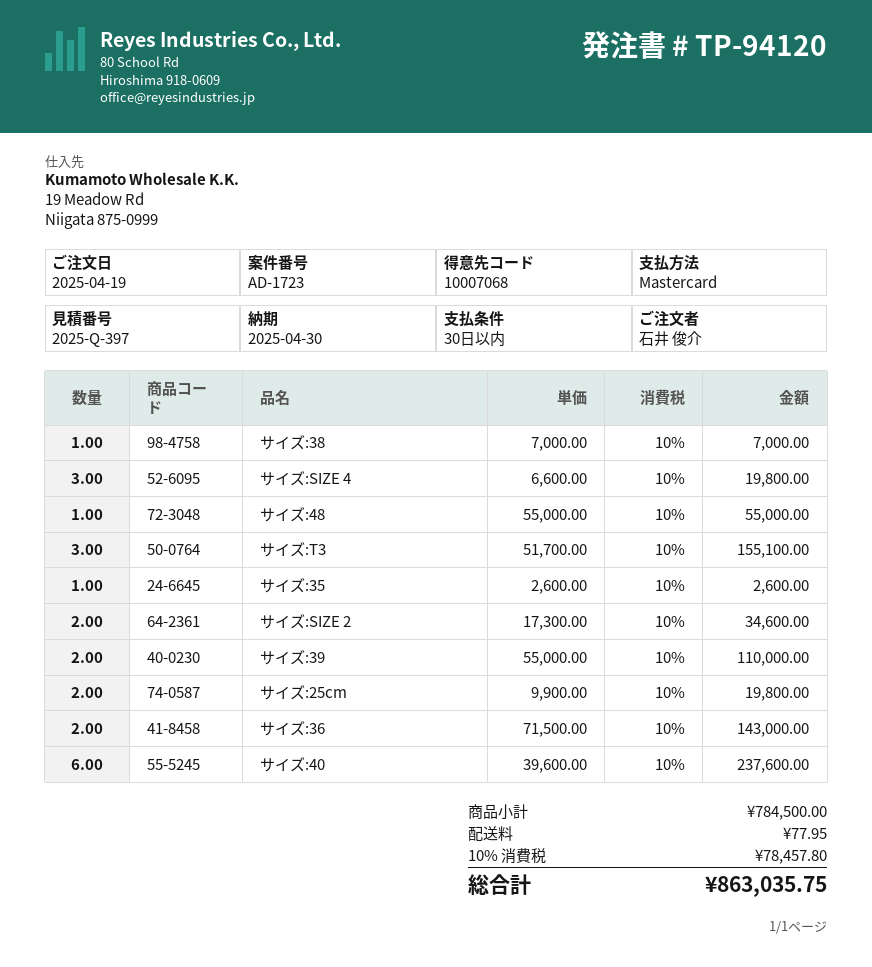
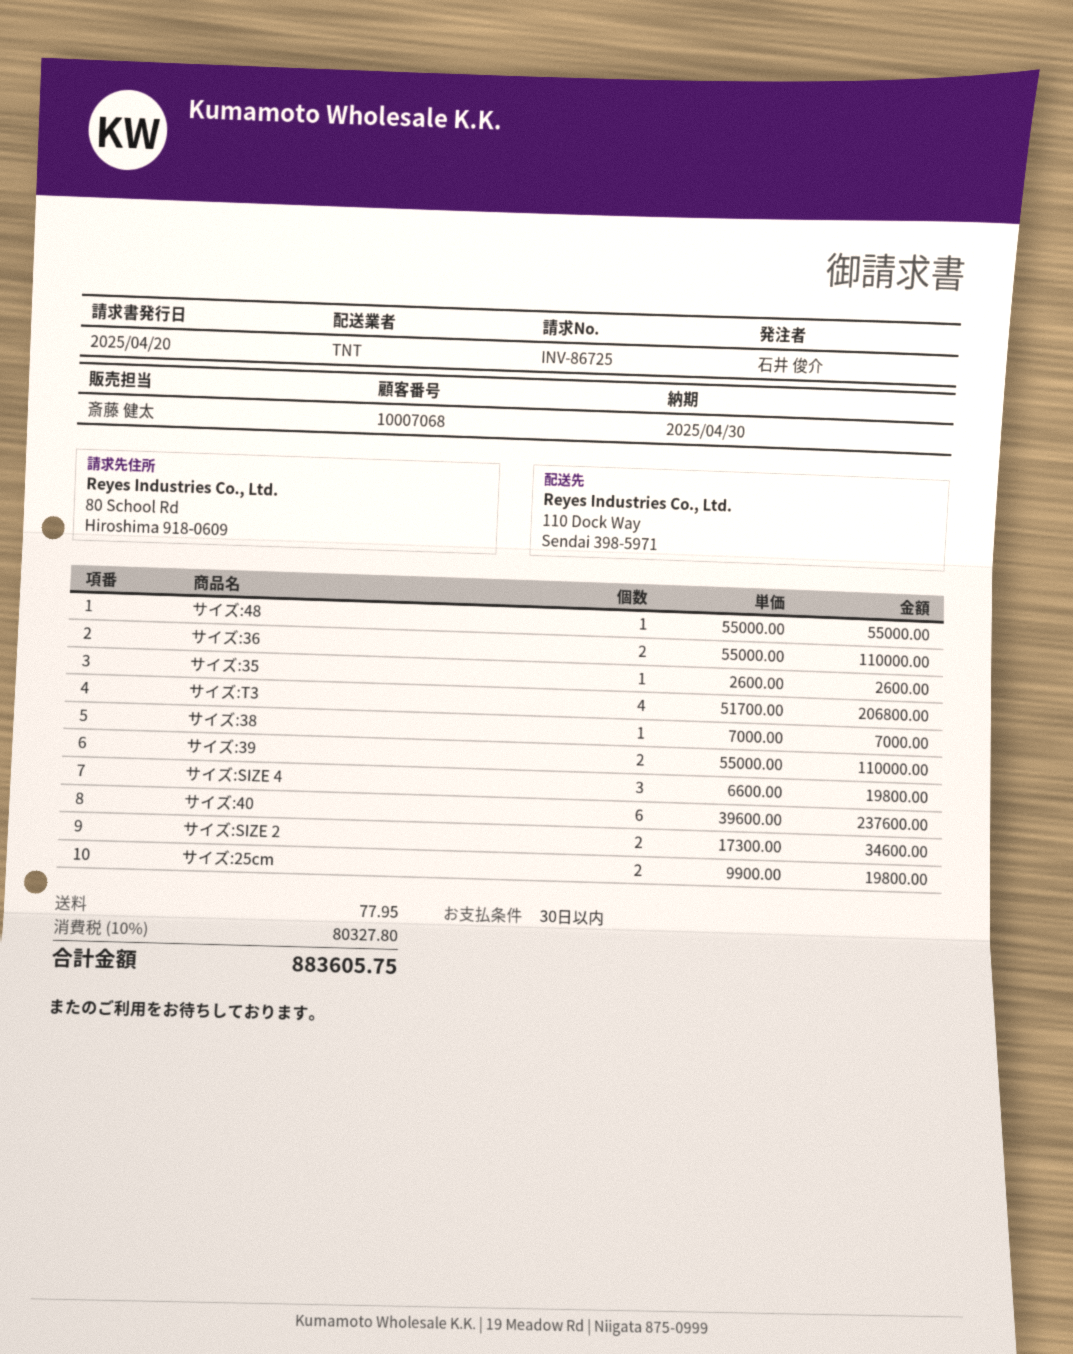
サイズ:T3: 3 x 51700.00 = 155100.00 -> 4 x 51700.00 = 206800.00
サイズ:36: 2 x 71500.00 = 143000.00 -> 2 x 55000.00 = 110000.00
tax: 10% = 78457.80 -> 10% = 80327.80
total: 863035.75 -> 883605.75

